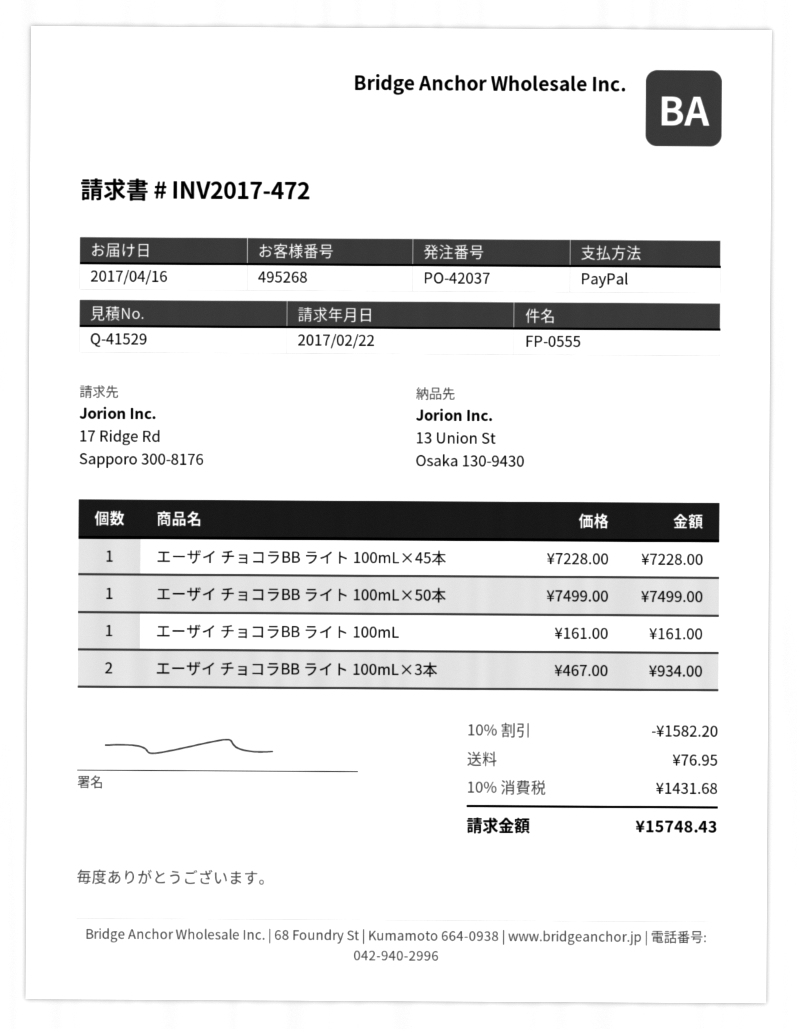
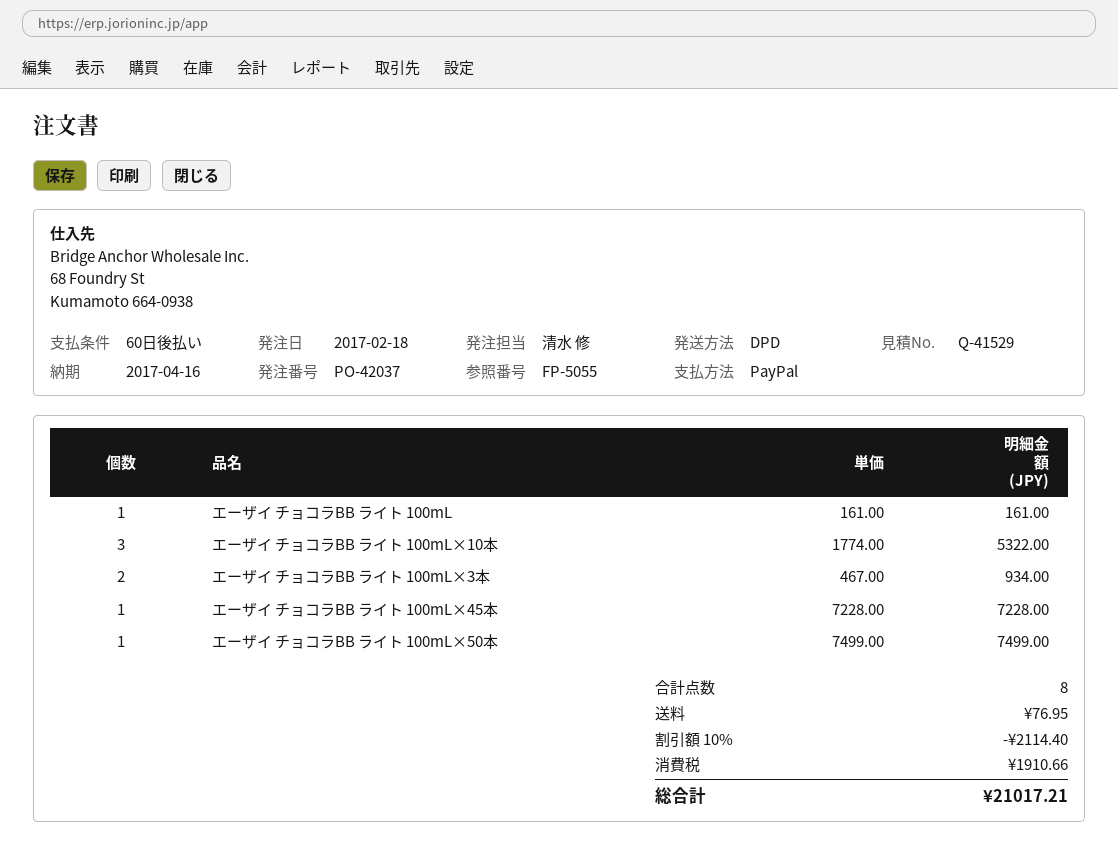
reference: FP-0555 -> FP-5055
エーザイ チョコラBB ライト 100mL×10本: none -> 3 x 1774.00 = 5322.00
discount: 10% = 1582.20 -> 10% = 2114.40
tax: 1431.68 -> 1910.66
total: 15748.43 -> 21017.21

